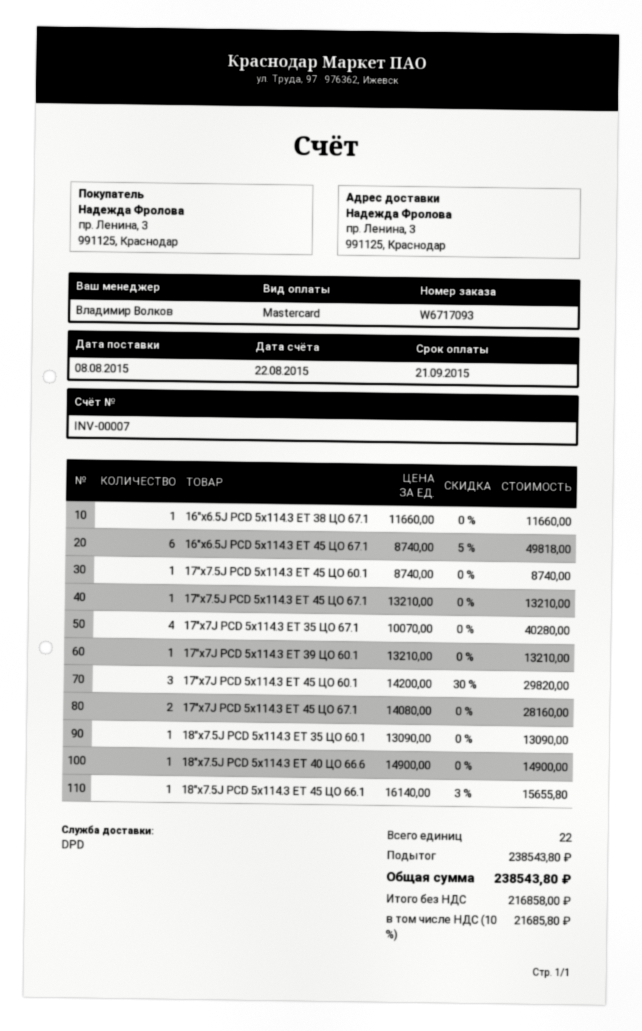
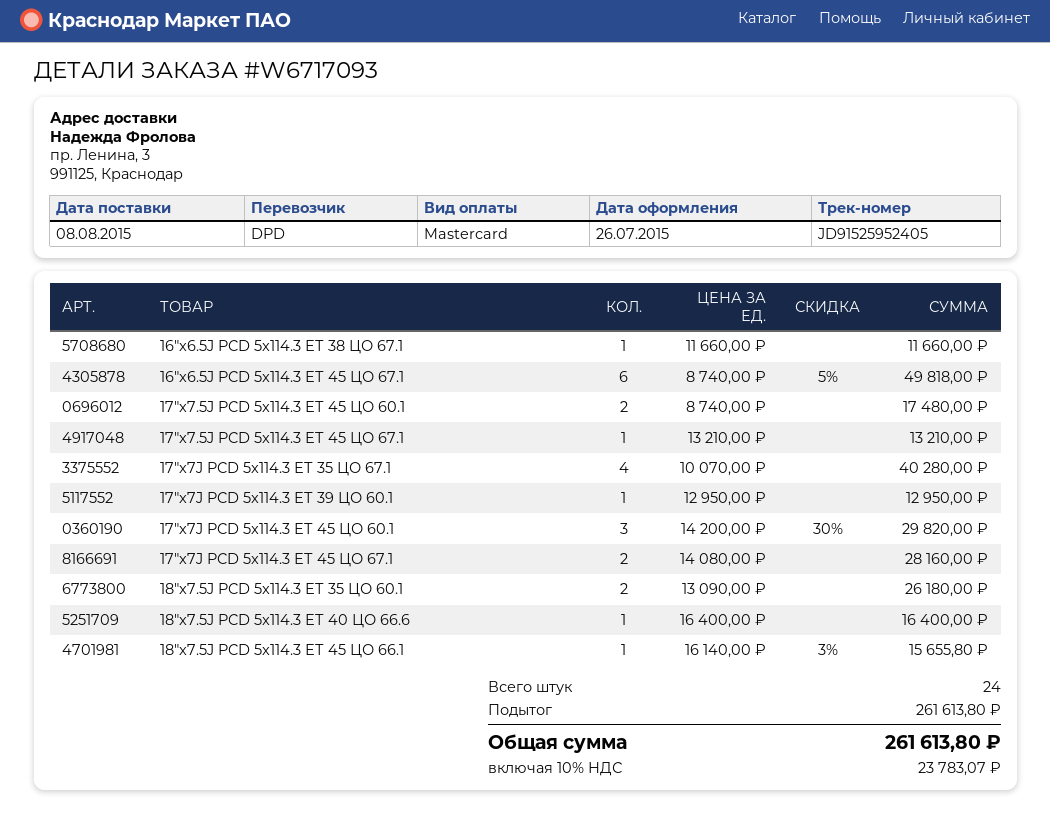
17"x7.5J PCD 5x114.3 ЕТ 45 ЦО 60.1: 1 x 8740.00 = 8740.00 -> 2 x 8740.00 = 17480.00
17"x7J PCD 5x114.3 ЕТ 39 ЦО 60.1: 1 x 13210.00 = 13210.00 -> 1 x 12950.00 = 12950.00
18"x7.5J PCD 5x114.3 ЕТ 35 ЦО 60.1: 1 x 13090.00 = 13090.00 -> 2 x 13090.00 = 26180.00
18"x7.5J PCD 5x114.3 ЕТ 40 ЦО 66.6: 1 x 14900.00 = 14900.00 -> 1 x 16400.00 = 16400.00
total quantity: 22 -> 24
subtotal: 238543.80 -> 261613.80
tax: 10% = 21685.80 -> 10% = 23783.07
total: 238543.80 -> 261613.80

